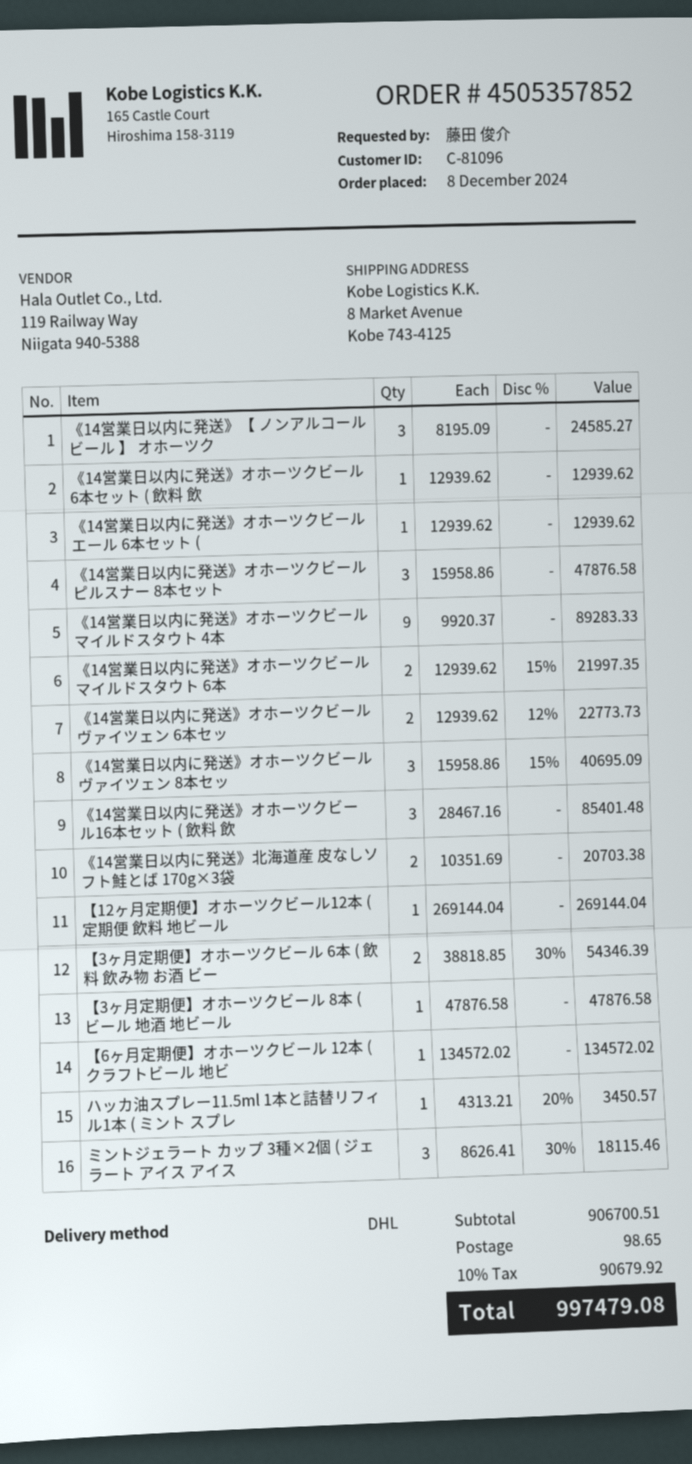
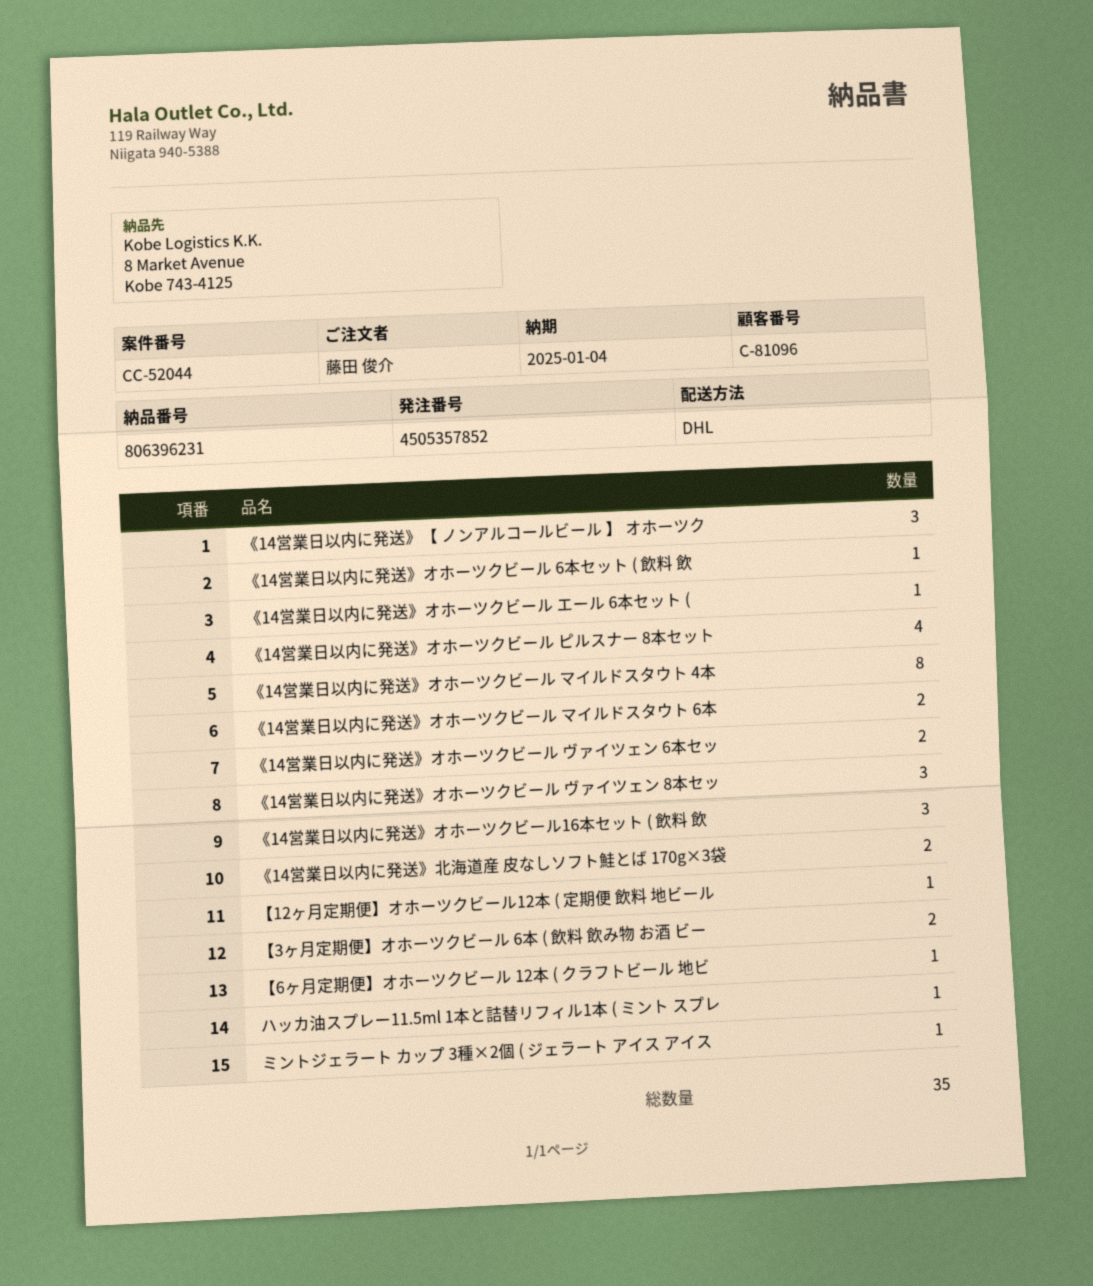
《14営業日以内に発送》オホーツクビール ピルスナー 8本セット: 3 -> 4
《14営業日以内に発送》オホーツクビール マイルドスタウト 4本: 9 -> 8
【3ヶ月定期便】オホーツクビール 8本 ( ビール 地酒 地ビール: 1 -> none
ミントジェラート カップ 3種×2個 ( ジェラート アイス アイス: 3 -> 1

